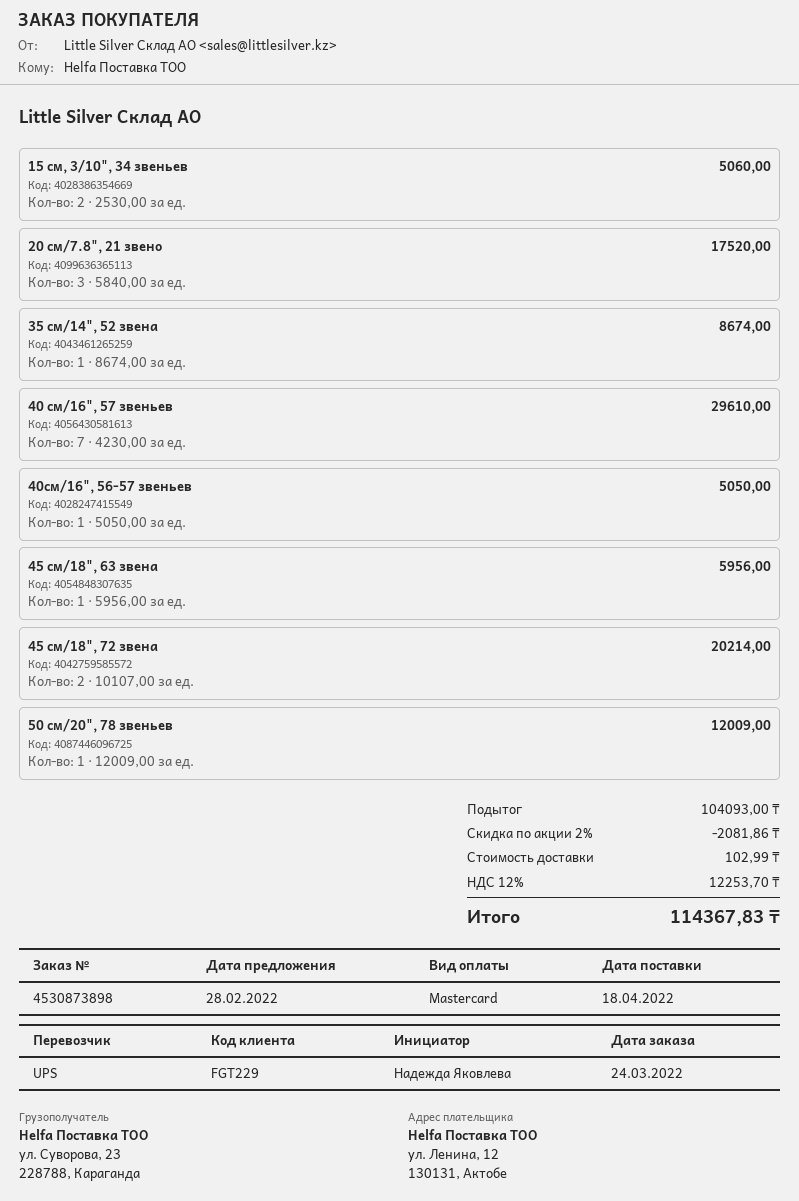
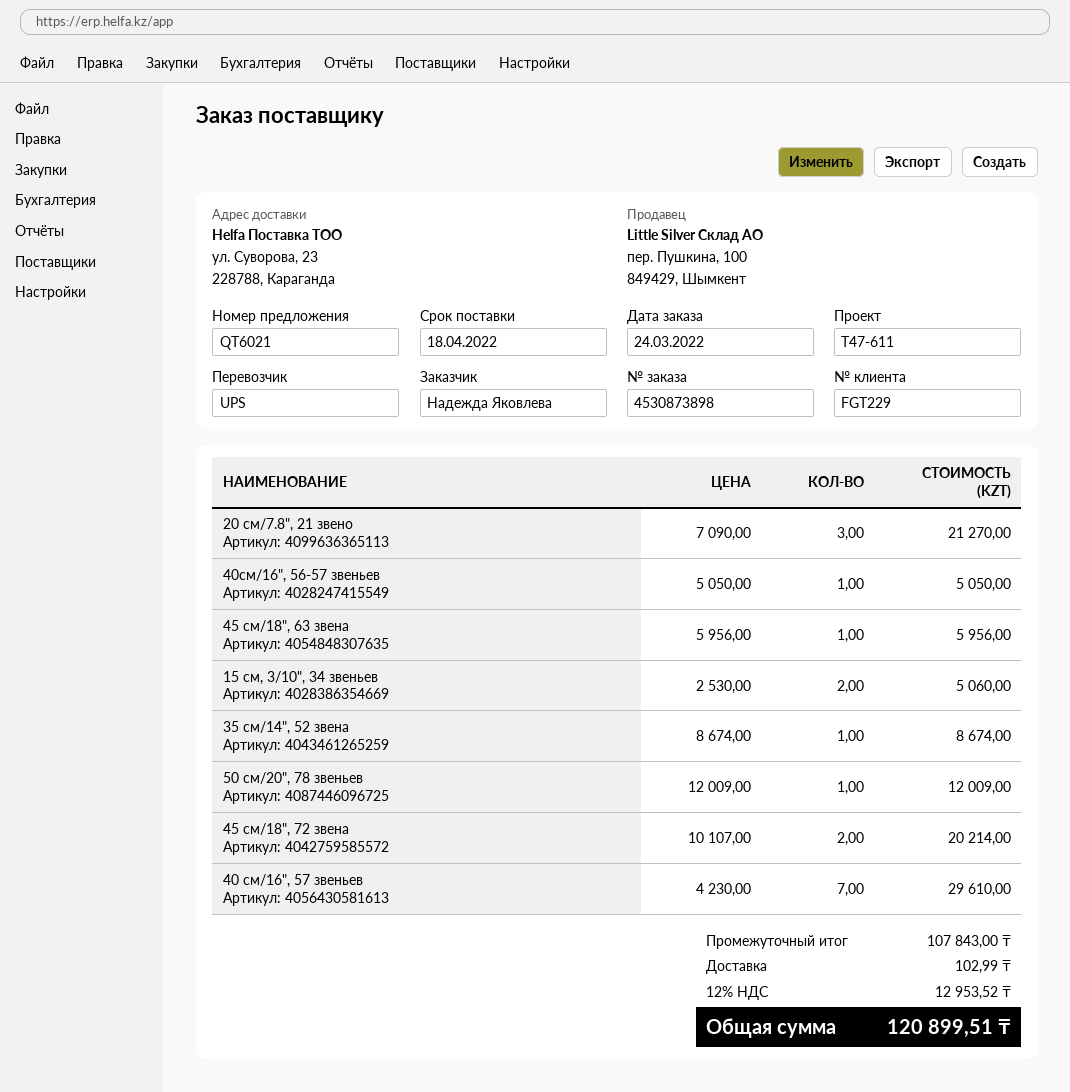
20 см/7.8", 21 звено: 3 x 5840.00 = 17520.00 -> 3 x 7090.00 = 21270.00
subtotal: 104093.00 -> 107843.00
discount: 2% = 2081.86 -> none
tax: 12% = 12253.70 -> 12% = 12953.52
total: 114367.83 -> 120899.51

